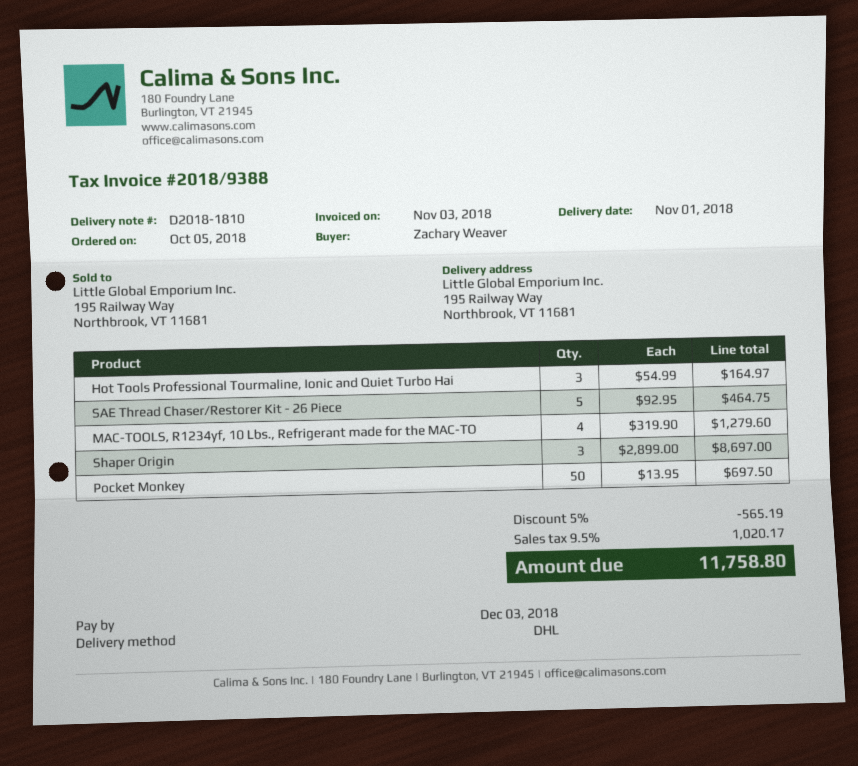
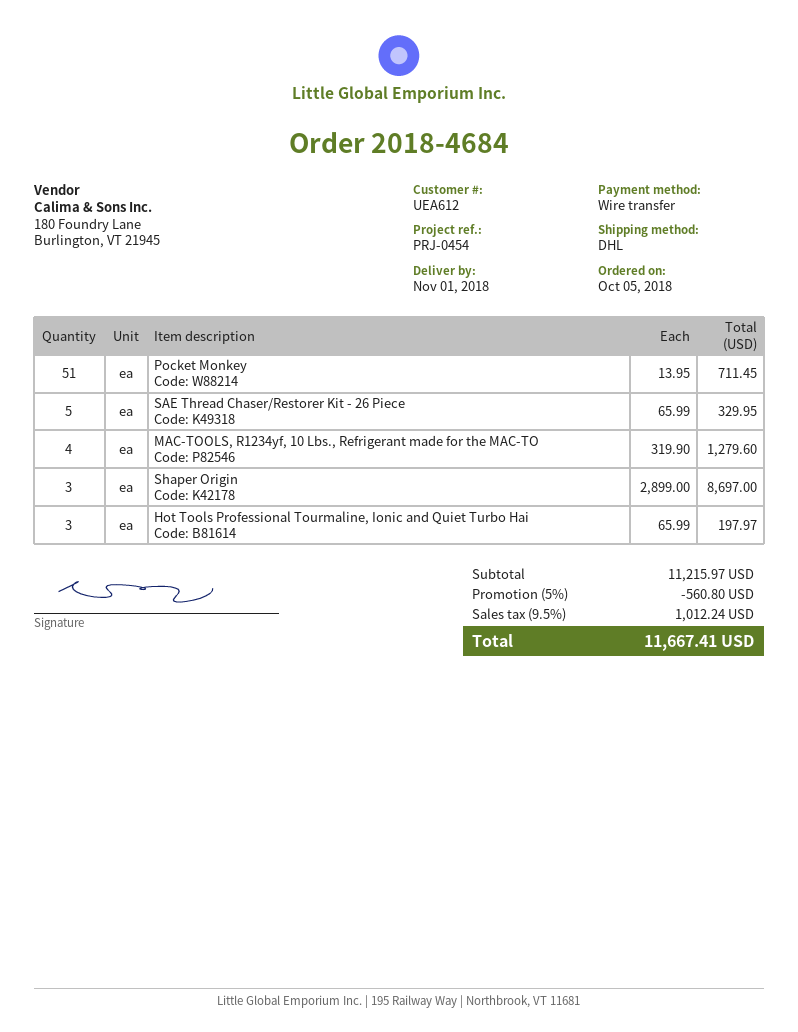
Hot Tools Professional Tourmaline, Ionic and Quiet Turbo Hai: 3 x 54.99 = 164.97 -> 3 x 65.99 = 197.97
SAE Thread Chaser/Restorer Kit - 26 Piece: 5 x 92.95 = 464.75 -> 5 x 65.99 = 329.95
Pocket Monkey: 50 x 13.95 = 697.50 -> 51 x 13.95 = 711.45
discount: 5% = 565.19 -> 5% = 560.80
tax: 9.5% = 1020.17 -> 9.5% = 1012.24
total: 11758.80 -> 11667.41

